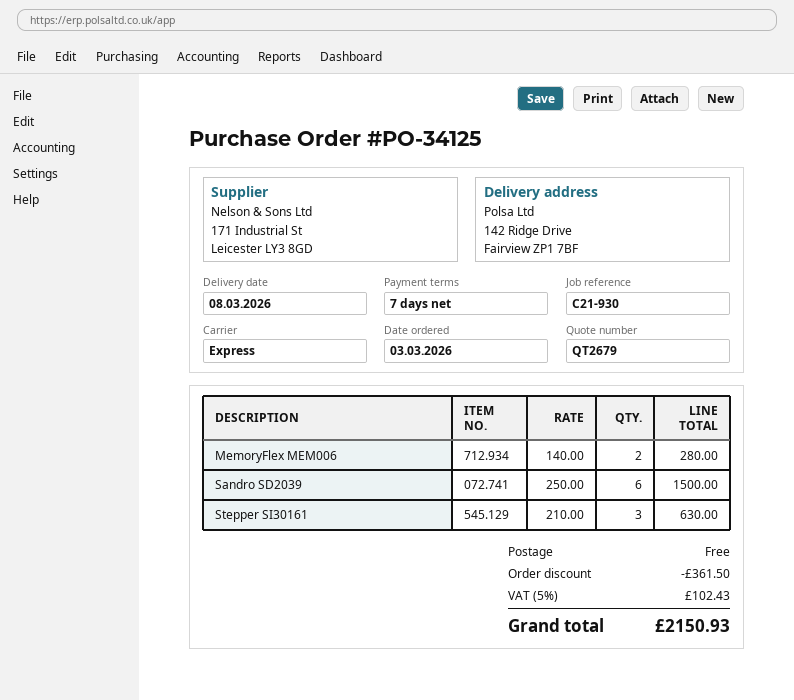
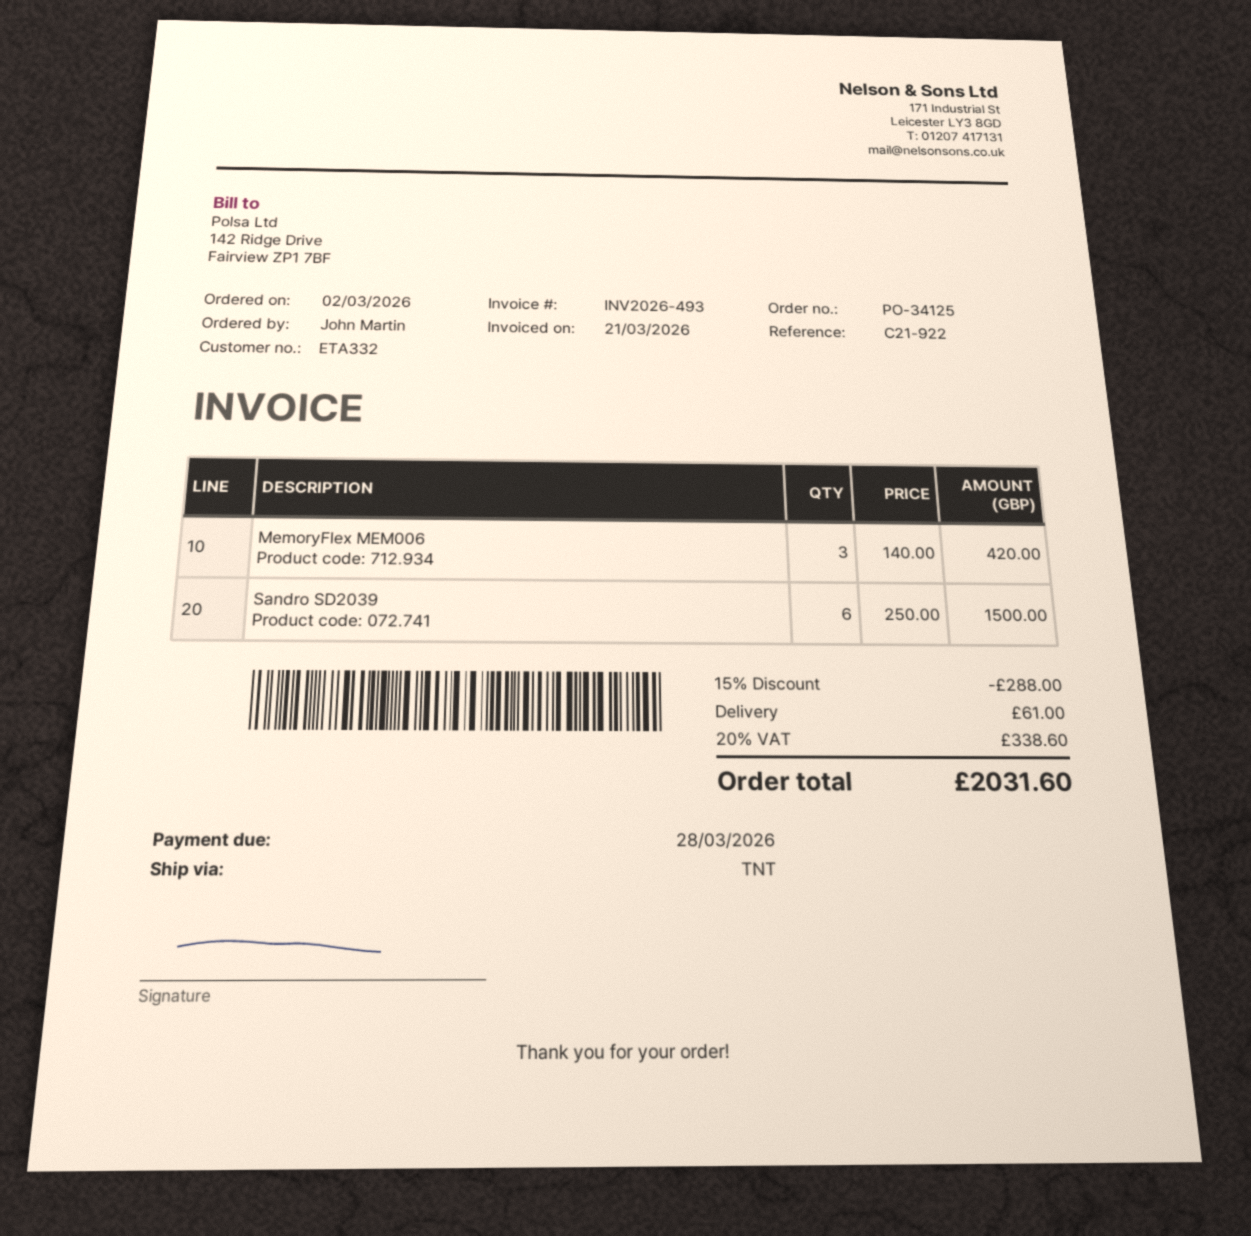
order date: 2026-03-03 -> 2026-03-02
reference: C21-930 -> C21-922
shipping method: express -> TNT
MemoryFlex MEM006: 2 x 140.00 = 280.00 -> 3 x 140.00 = 420.00
Stepper SI30161: 3 x 210.00 = 630.00 -> none
discount: 361.50 -> 288.00
shipping: 0.00 -> 61.00
tax: 5% = 102.43 -> 20% = 338.60
total: 2150.93 -> 2031.60

